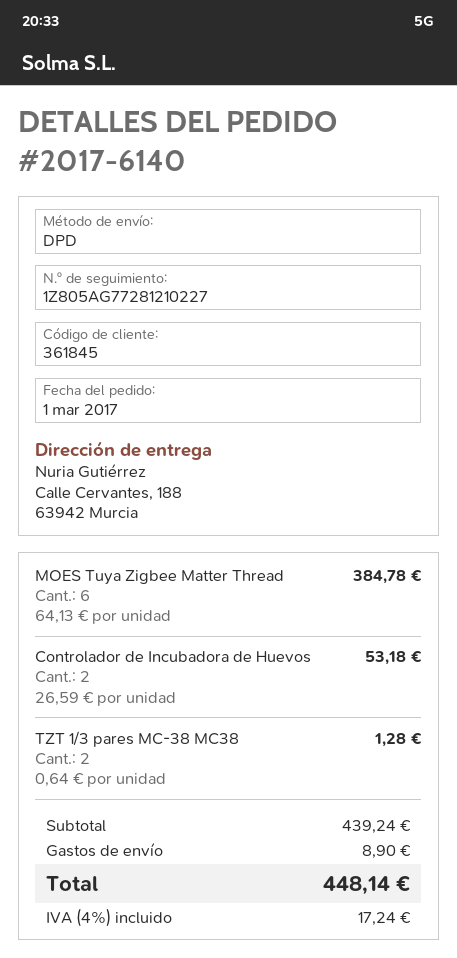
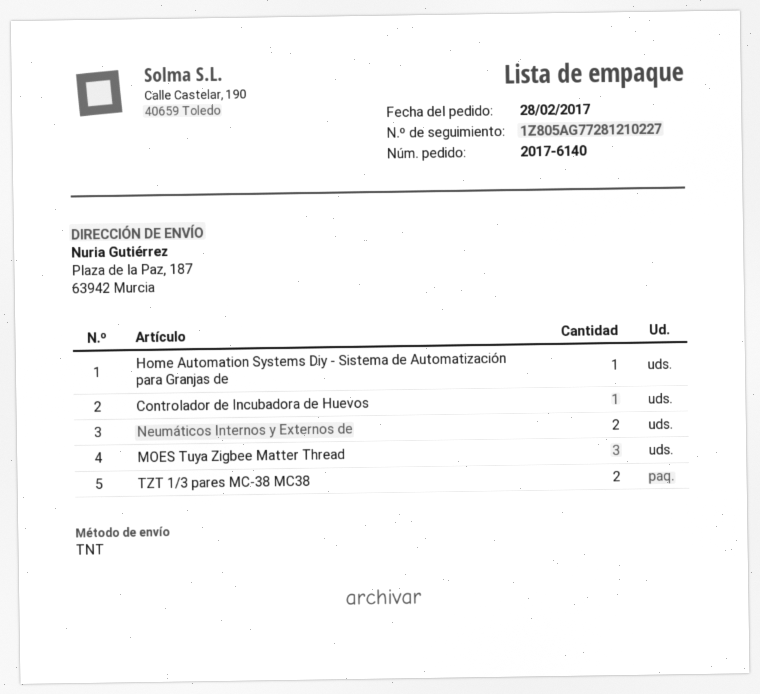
order date: 2017-03-01 -> 2017-02-28
shipping method: DPD -> TNT
ship to: Calle Cervantes, 188, 63942 Murcia -> Plaza de la Paz, 187, 63942 Murcia
MOES Tuya Zigbee Matter Thread: 6 -> 3
Controlador de Incubadora de Huevos: 2 -> 1
Home Automation Systems Diy - Sistema de Automatización para Granjas de: none -> 1
Neumáticos Internos y Externos de: none -> 2

